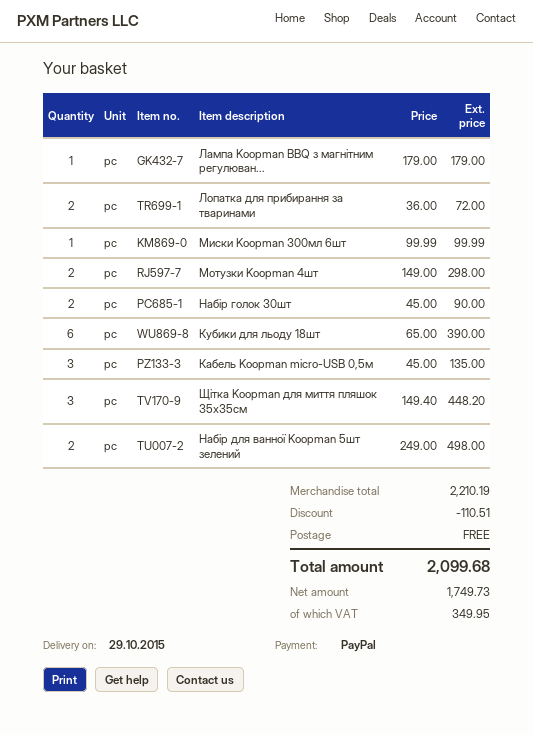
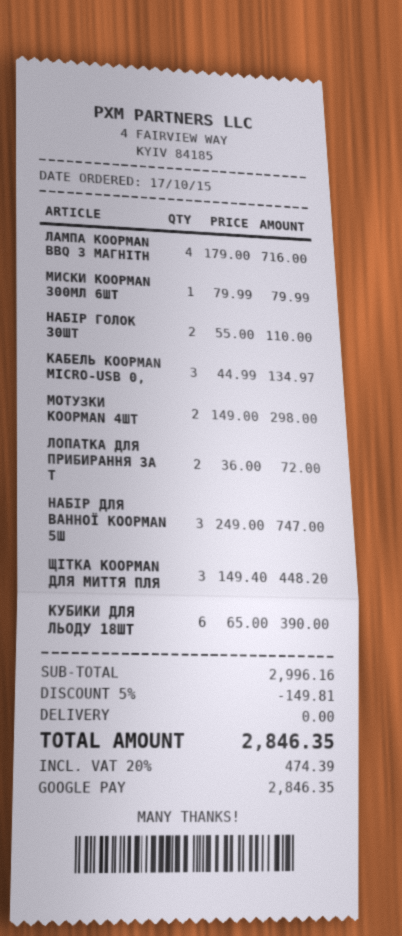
payment method: PayPal -> Google Pay
Лампа Koopman BBQ з магнітним регулюван...: 1 x 179.00 = 179.00 -> 4 x 179.00 = 716.00
Миски Koopman 300мл 6шт: 1 x 99.99 = 99.99 -> 1 x 79.99 = 79.99
Набір голок 30шт: 2 x 45.00 = 90.00 -> 2 x 55.00 = 110.00
Кабель Koopman micro-USB 0,5м: 3 x 45.00 = 135.00 -> 3 x 44.99 = 134.97
Набір для ванної Koopman 5шт зелений: 2 x 249.00 = 498.00 -> 3 x 249.00 = 747.00
subtotal: 2210.19 -> 2996.16
discount: 110.51 -> 149.81
tax: 349.95 -> 474.39
total: 2099.68 -> 2846.35

